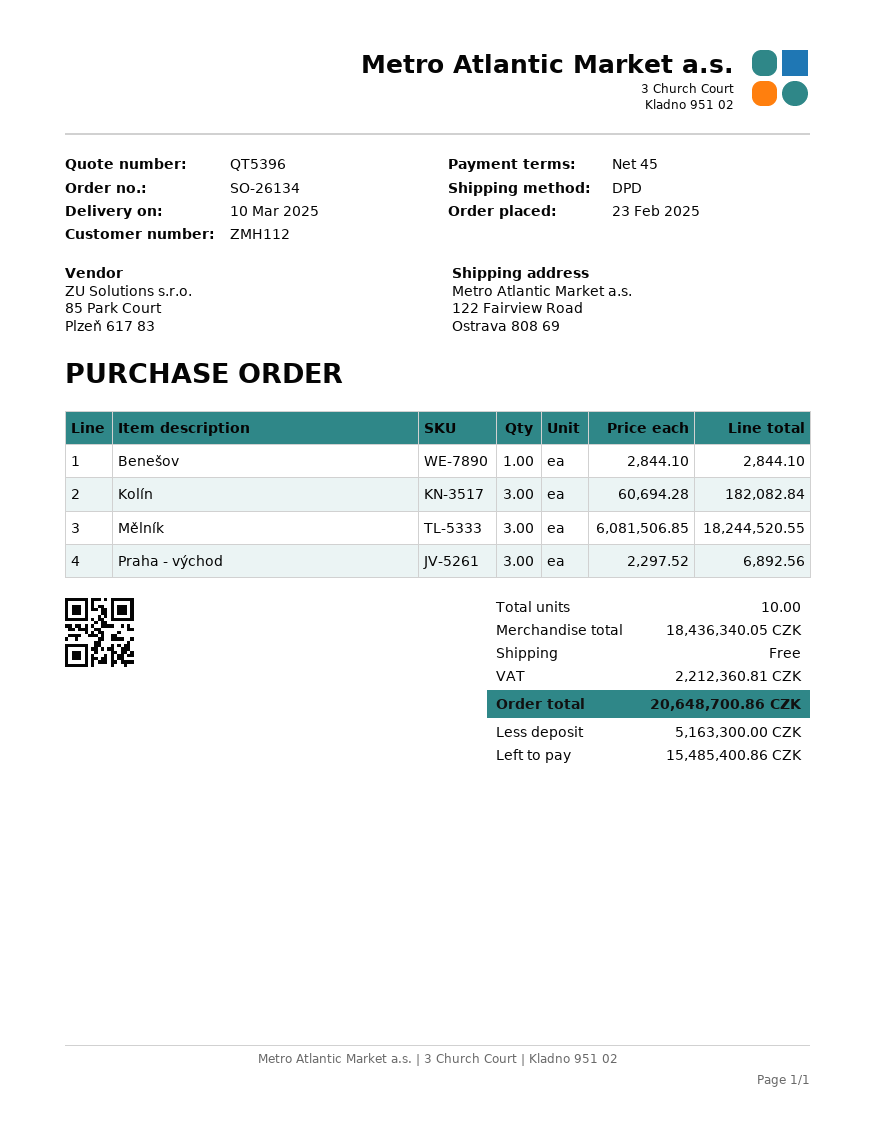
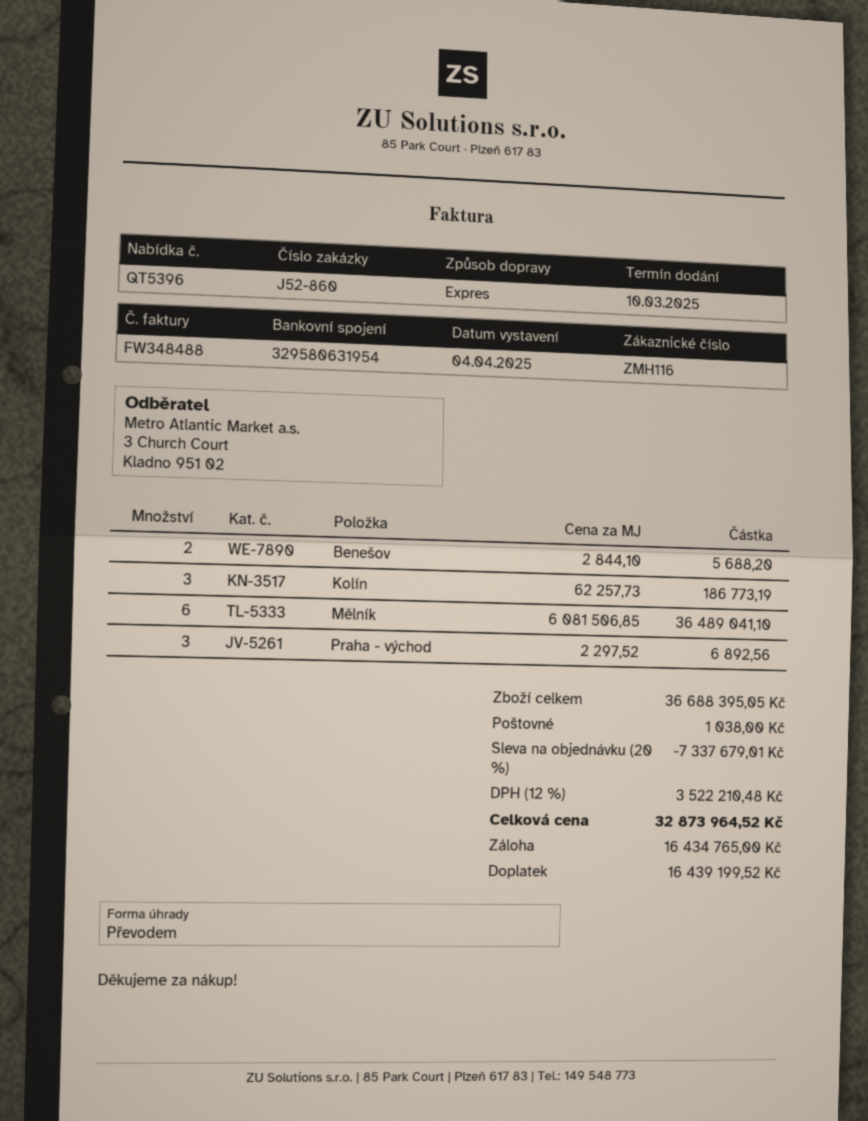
customer number: ZMH112 -> ZMH116
shipping method: DPD -> express
Benešov: 1 x 2844.10 = 2844.10 -> 2 x 2844.10 = 5688.20
Kolín: 3 x 60694.28 = 182082.84 -> 3 x 62257.73 = 186773.19
Mělník: 3 x 6081506.85 = 18244520.55 -> 6 x 6081506.85 = 36489041.10
subtotal: 18436340.05 -> 36688395.05
discount: none -> 20% = 7337679.01
shipping: 0.00 -> 1038.00
tax: 2212360.81 -> 3522210.48
total: 20648700.86 -> 32873964.52
deposit: 5163300.00 -> 16434765.00
balance: 15485400.86 -> 16439199.52

